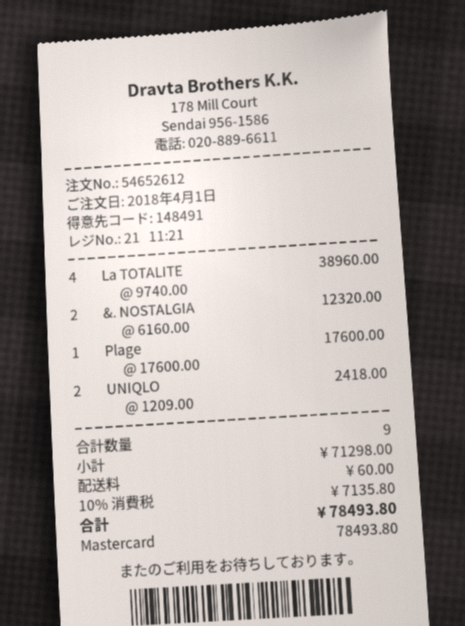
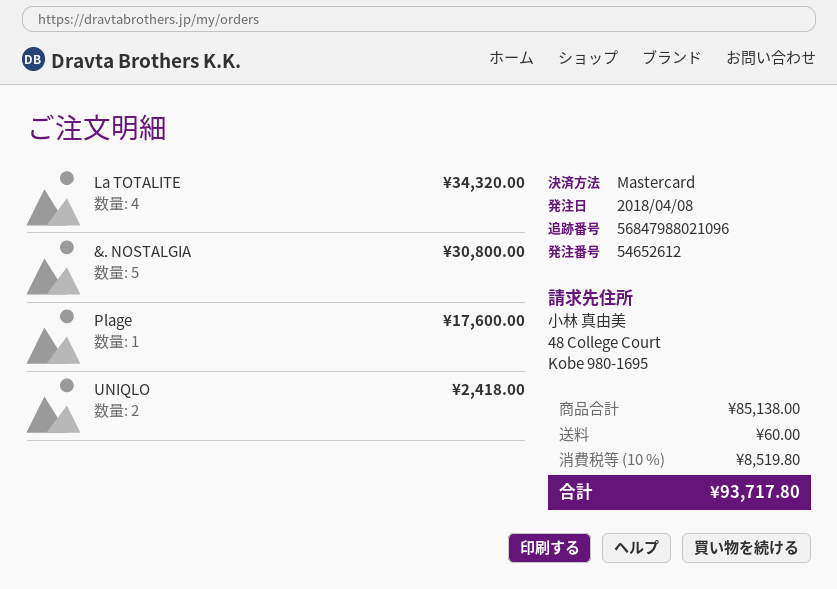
order date: 2018-04-01 -> 2018-04-08
La TOTALITE: 4 for 38960.00 -> 4 for 34320.00
&. NOSTALGIA: 2 for 12320.00 -> 5 for 30800.00
subtotal: 71298.00 -> 85138.00
tax: 10% = 7135.80 -> 10% = 8519.80
total: 78493.80 -> 93717.80

